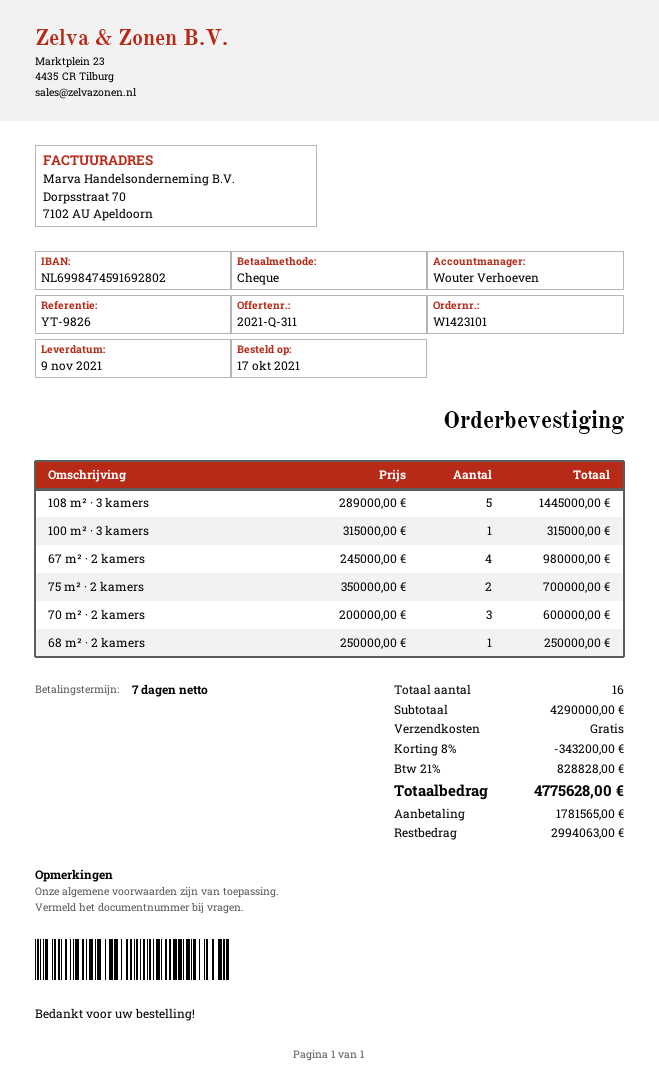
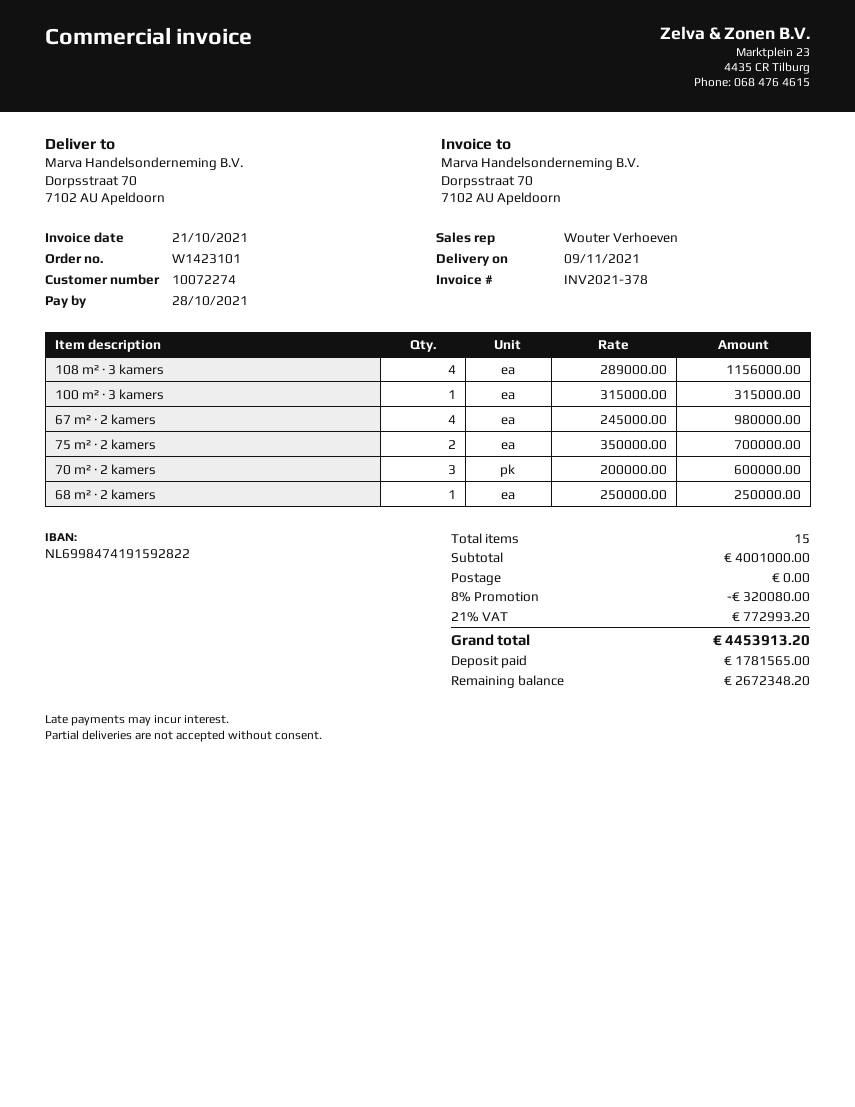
bank account: NL6998474591692802 -> NL6998474191592822
108 m² · 3 kamers: 5 x 289000.00 = 1445000.00 -> 4 x 289000.00 = 1156000.00
total quantity: 16 -> 15
subtotal: 4290000.00 -> 4001000.00
discount: 8% = 343200.00 -> 8% = 320080.00
tax: 21% = 828828.00 -> 21% = 772993.20
total: 4775628.00 -> 4453913.20
balance: 2994063.00 -> 2672348.20

